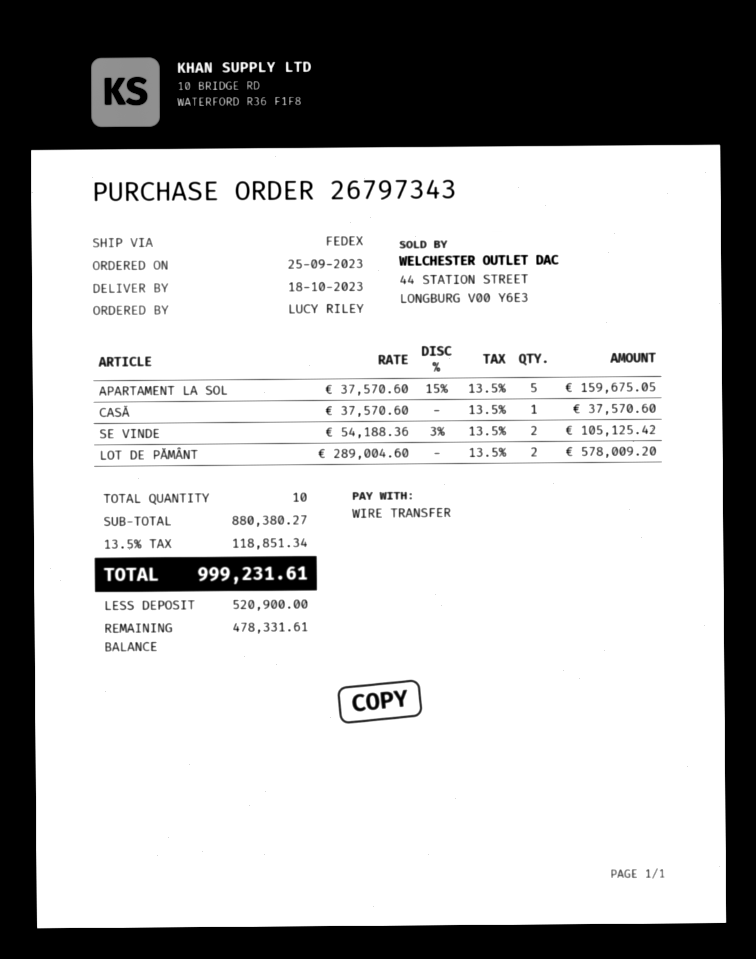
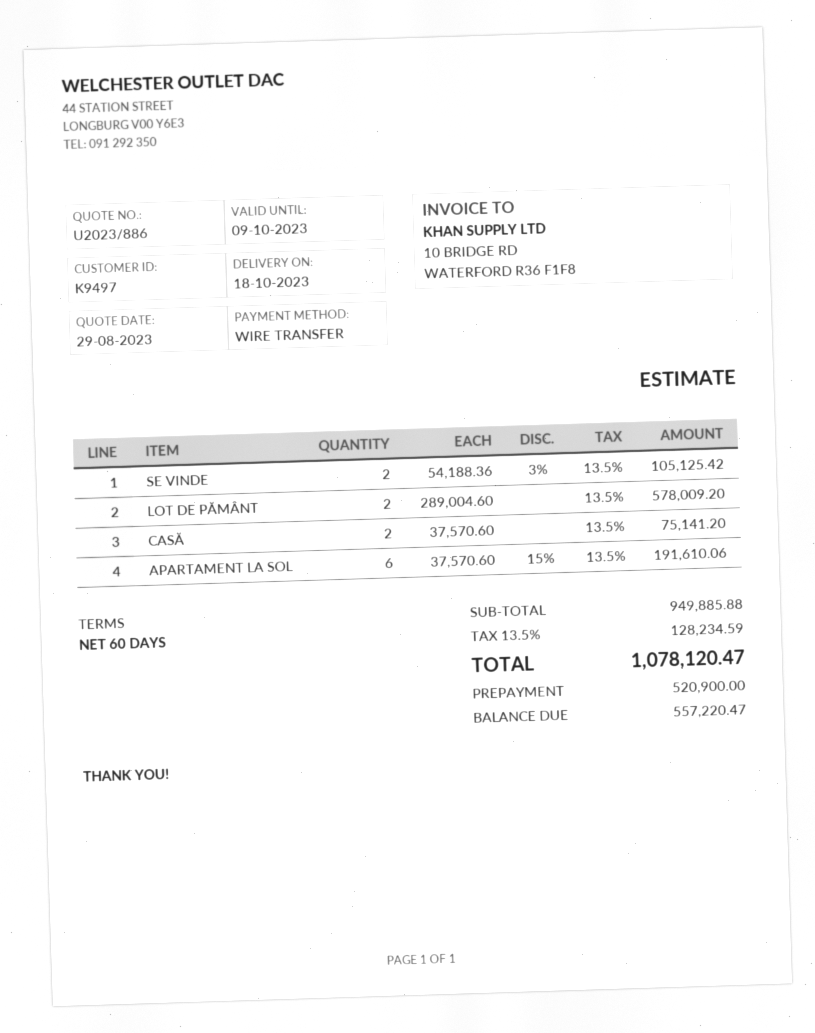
APARTAMENT LA SOL: 5 x 37570.60 - 15% = 159675.05 -> 6 x 37570.60 - 15% = 191610.06
CASĂ: 1 x 37570.60 = 37570.60 -> 2 x 37570.60 = 75141.20
subtotal: 880380.27 -> 949885.88
tax: 13.5% = 118851.34 -> 13.5% = 128234.59
total: 999231.61 -> 1078120.47
balance: 478331.61 -> 557220.47

